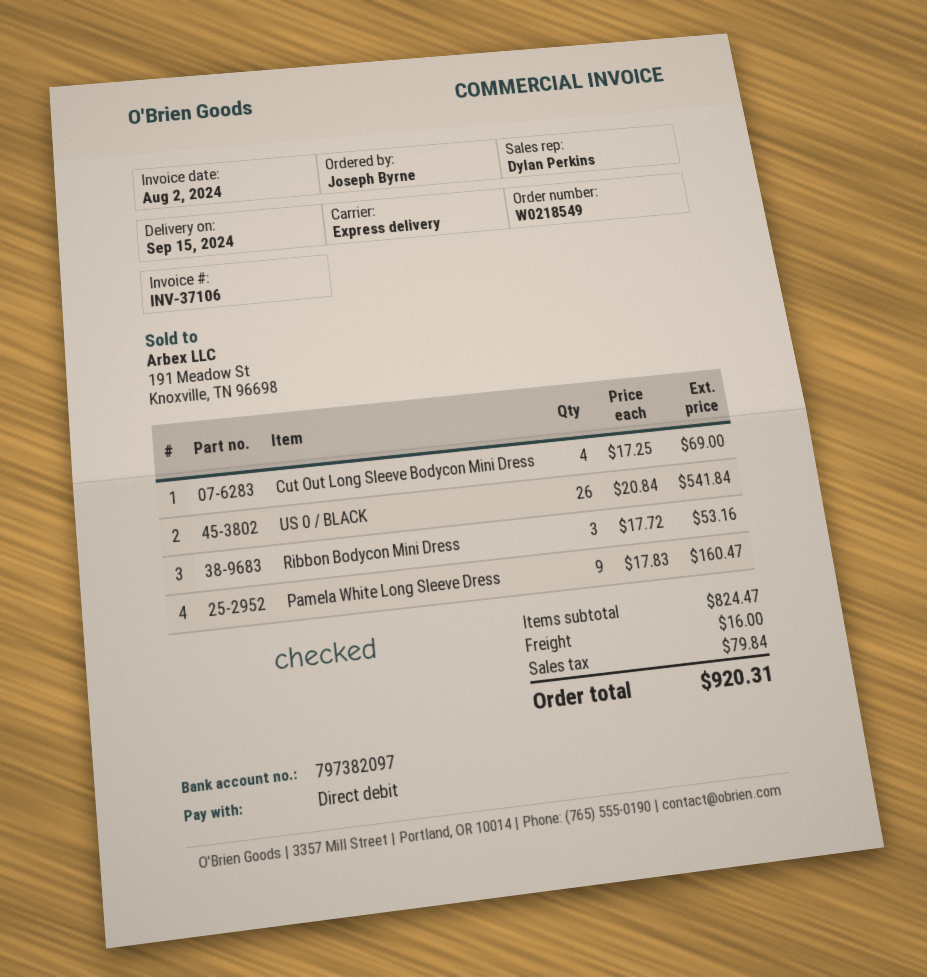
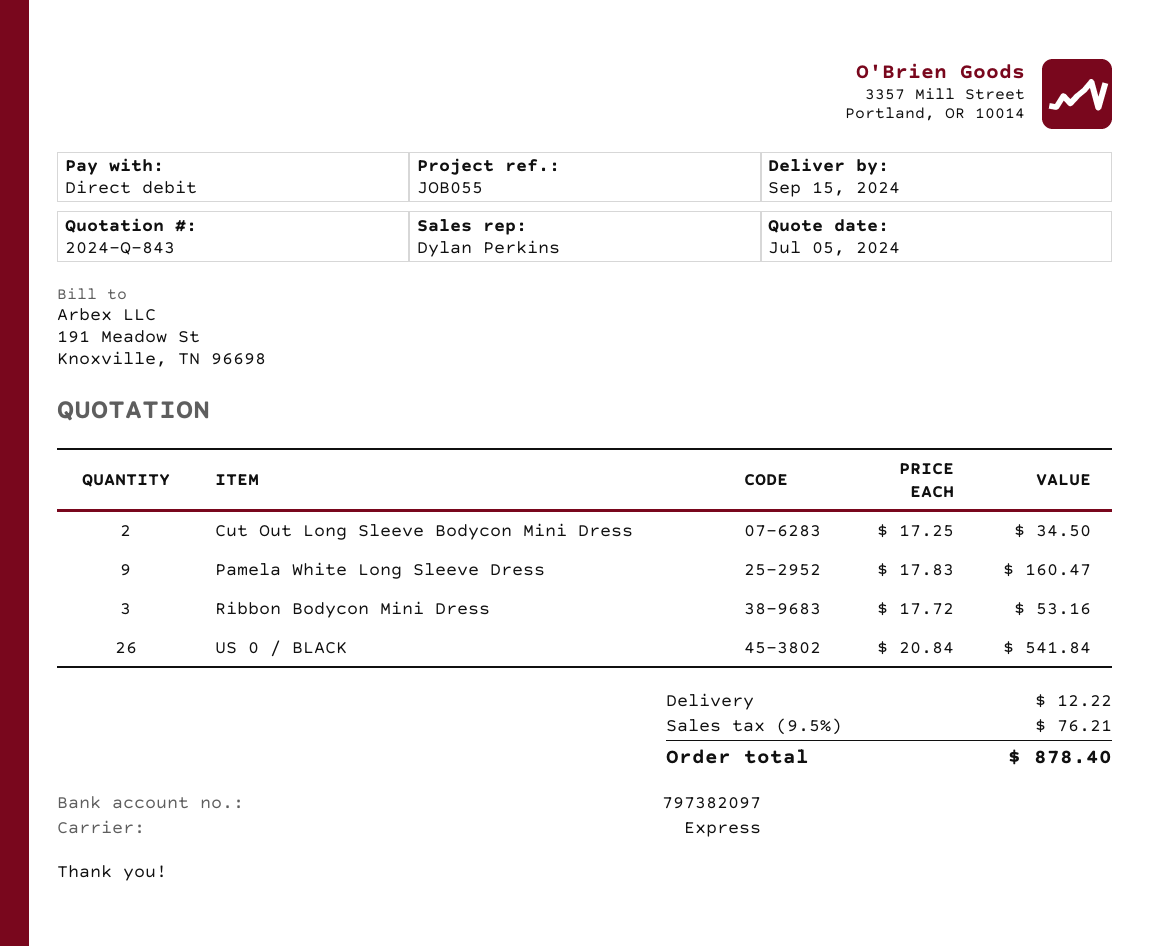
Cut Out Long Sleeve Bodycon Mini Dress: 4 x 17.25 = 69.00 -> 2 x 17.25 = 34.50
shipping: 16.00 -> 12.22
tax: 79.84 -> 76.21
total: 920.31 -> 878.40

